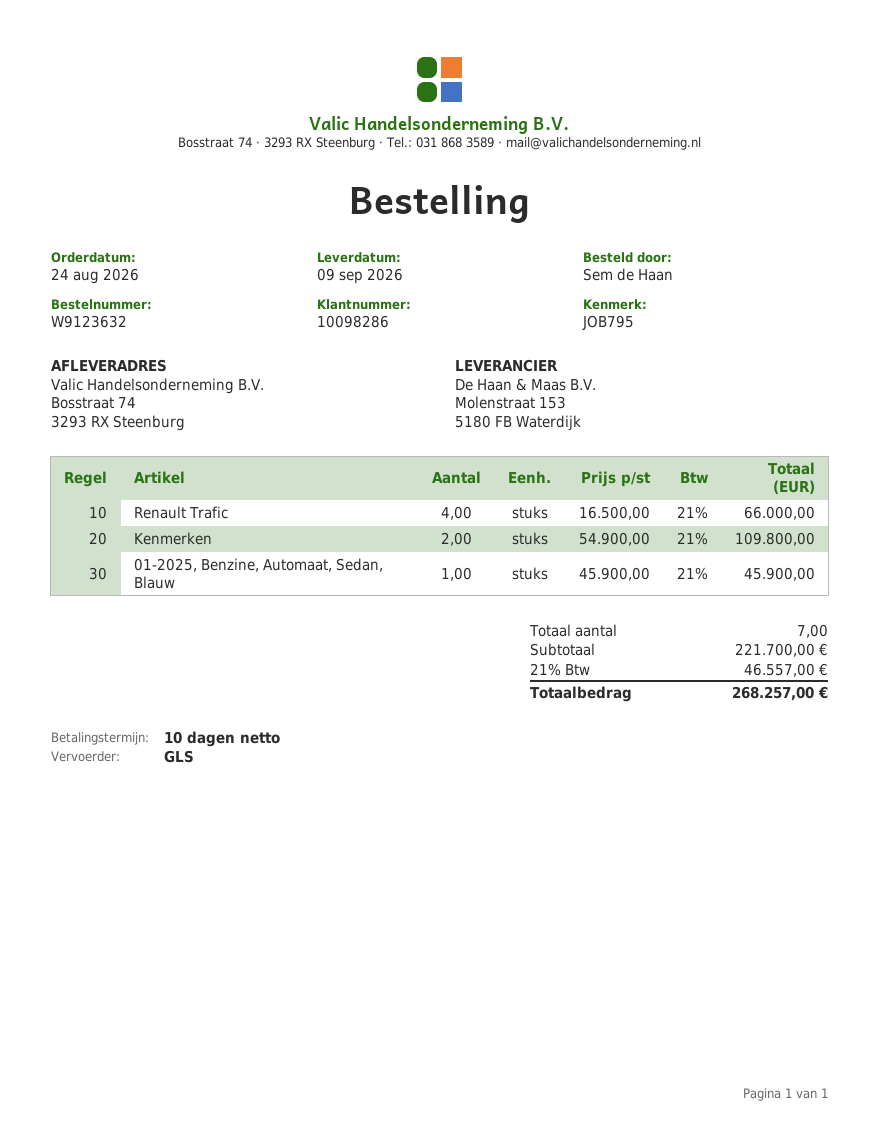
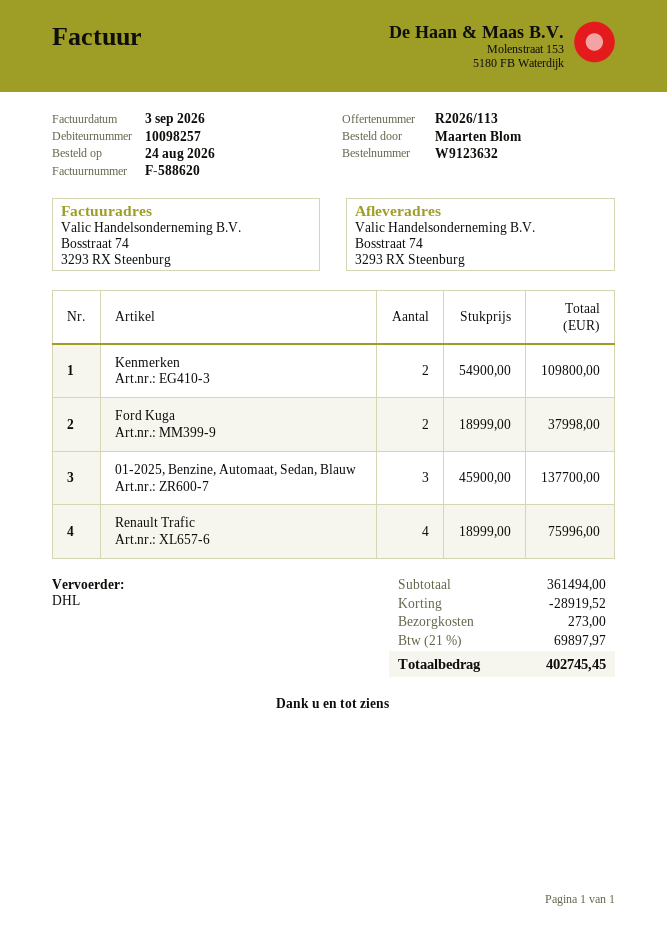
customer number: 10098286 -> 10098257
ordered by: Sem de Haan -> Maarten Blom
shipping method: GLS -> DHL
Renault Trafic: 4 x 16500.00 = 66000.00 -> 4 x 18999.00 = 75996.00
01-2025, Benzine, Automaat, Sedan, Blauw: 1 x 45900.00 = 45900.00 -> 3 x 45900.00 = 137700.00
Ford Kuga: none -> 2 x 18999.00 = 37998.00
subtotal: 221700.00 -> 361494.00
discount: none -> 28919.52
shipping: none -> 273.00
tax: 21% = 46557.00 -> 21% = 69897.97
total: 268257.00 -> 402745.45

